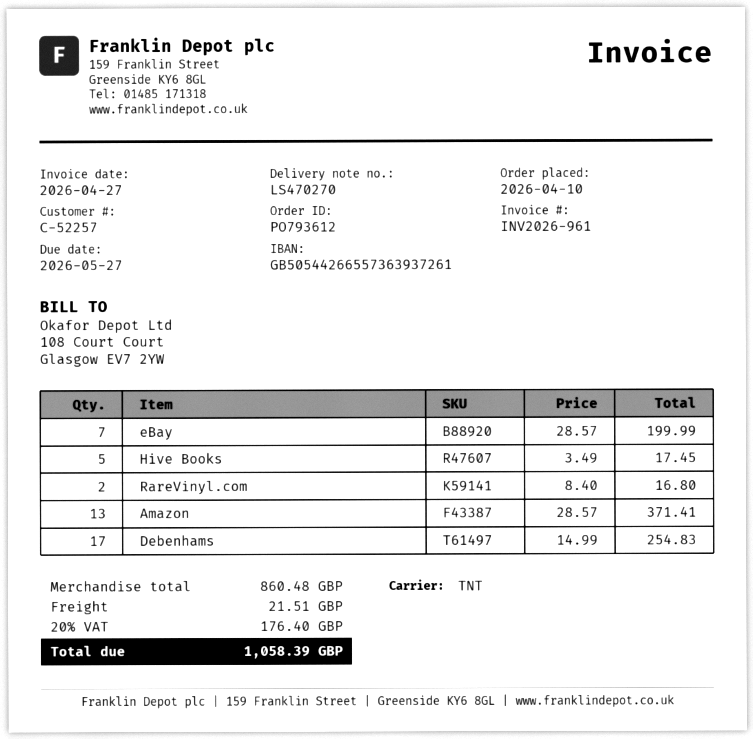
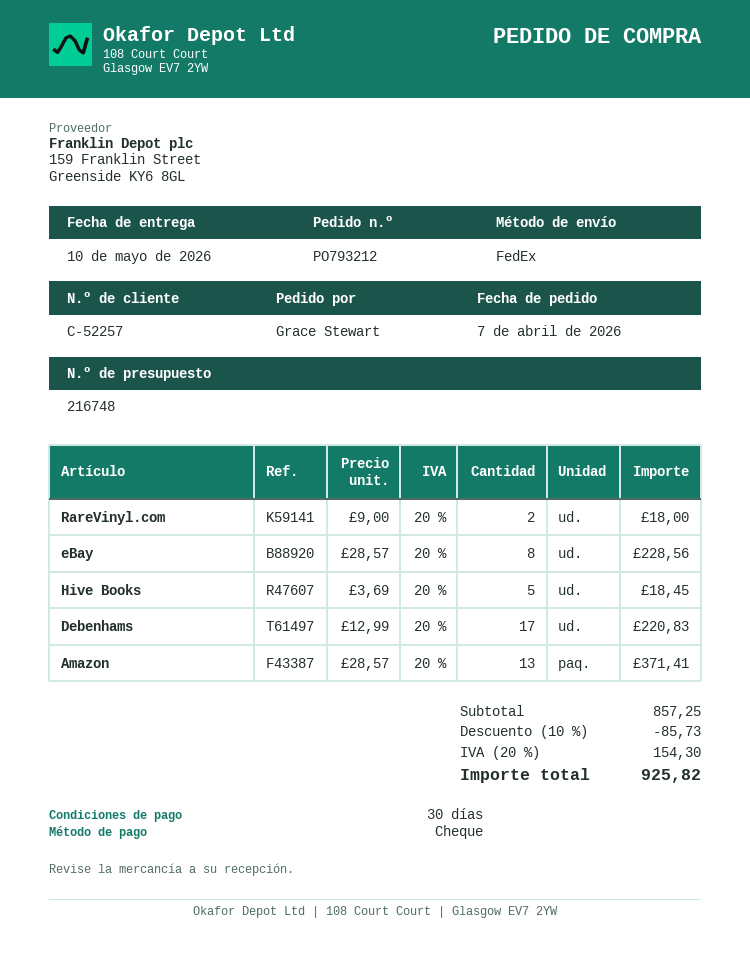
order number: PO793612 -> PO793212
order date: 2026-04-10 -> 2026-04-07
shipping method: TNT -> FedEx
eBay: 7 x 28.57 = 199.99 -> 8 x 28.57 = 228.56
Hive Books: 5 x 3.49 = 17.45 -> 5 x 3.69 = 18.45
RareVinyl.com: 2 x 8.40 = 16.80 -> 2 x 9.00 = 18.00
Debenhams: 17 x 14.99 = 254.83 -> 17 x 12.99 = 220.83
subtotal: 860.48 -> 857.25
discount: none -> 10% = 85.73
shipping: 21.51 -> none
tax: 20% = 176.40 -> 20% = 154.30
total: 1058.39 -> 925.82

